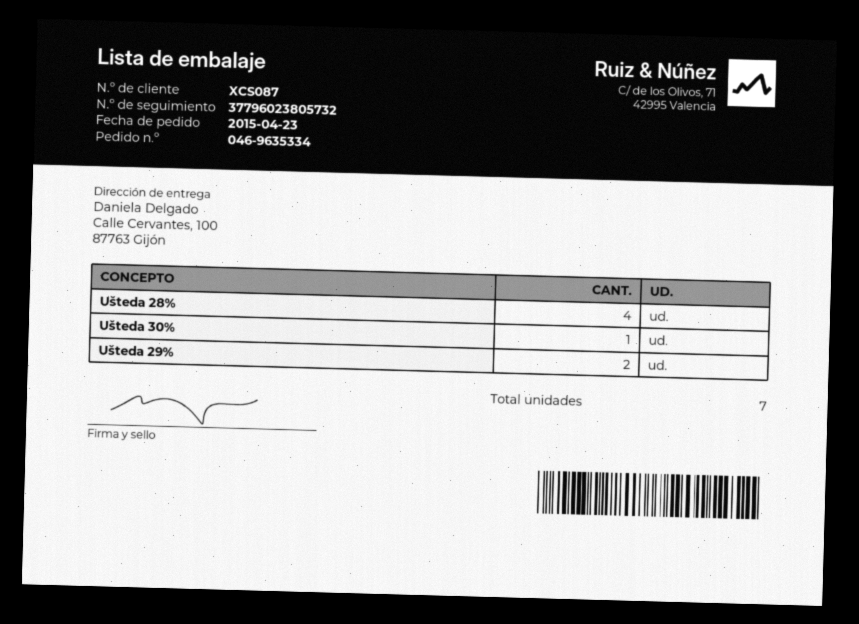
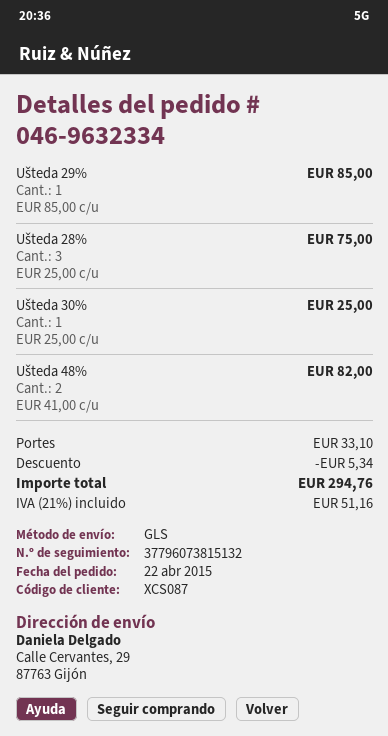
order number: 046-9635334 -> 046-9632334
order date: 2015-04-23 -> 2015-04-22
tracking number: 37796023805732 -> 37796073815132
ship to: Calle Cervantes, 100, 87763 Gijón -> Calle Cervantes, 29, 87763 Gijón
Ušteda 28%: 4 -> 3
Ušteda 29%: 2 -> 1
Ušteda 48%: none -> 2

